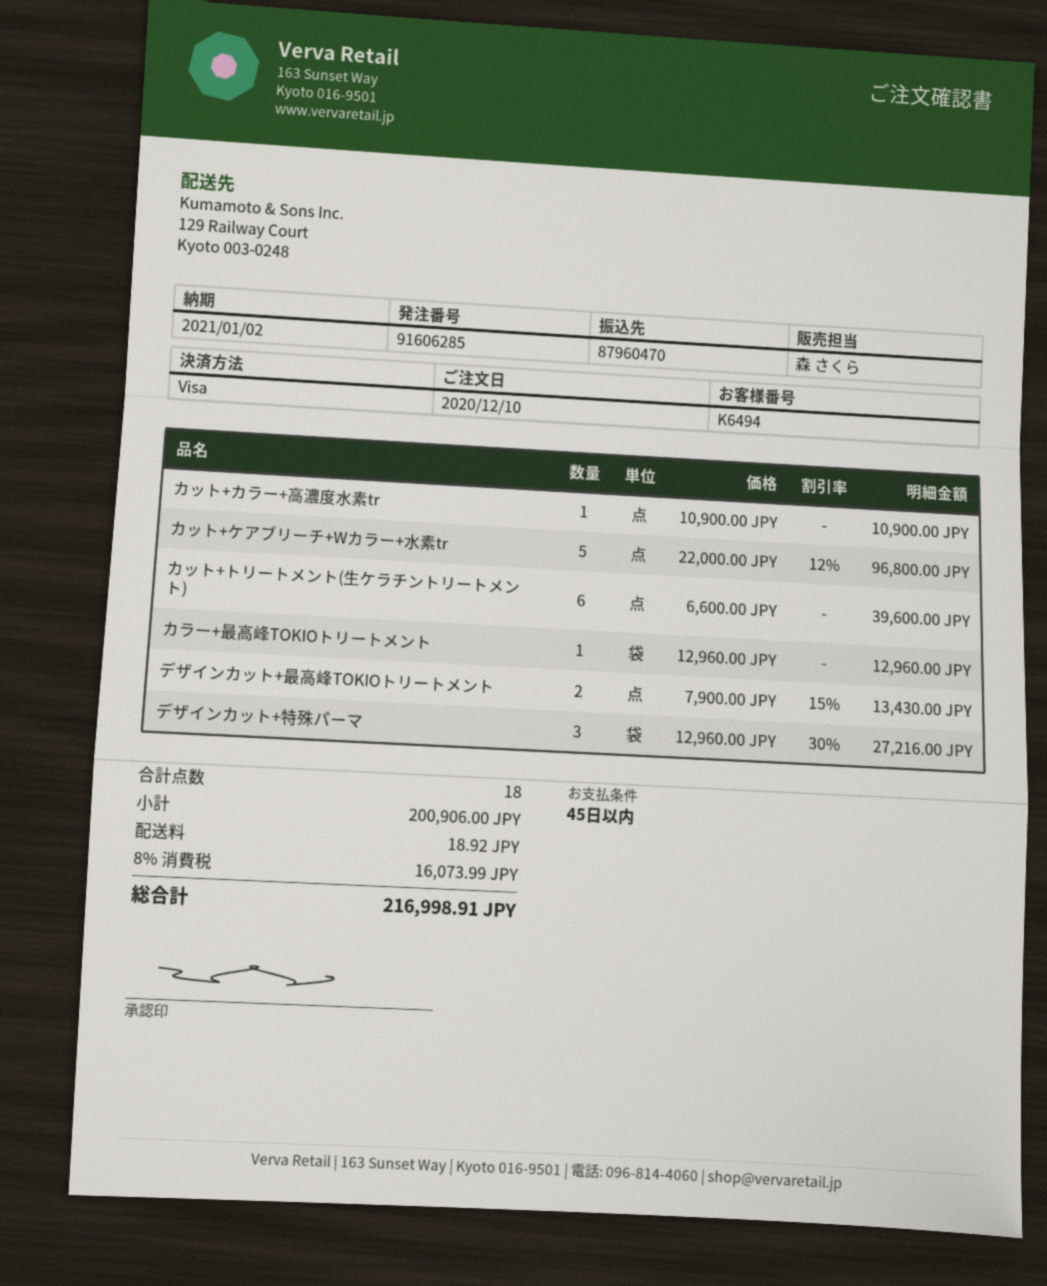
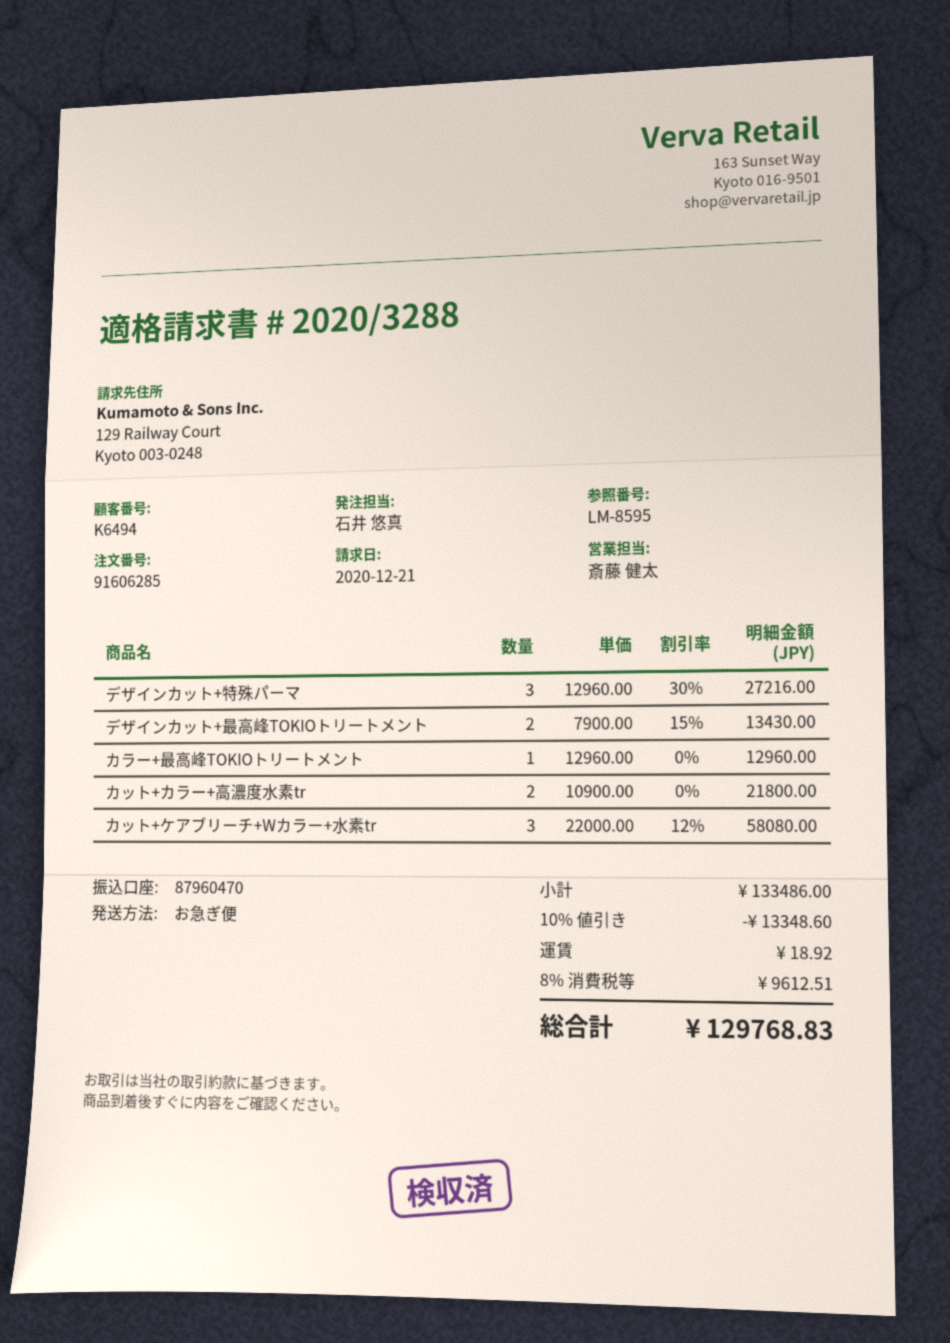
sales rep: 森 さくら -> 斎藤 健太
カット+カラー+高濃度水素tr: 1 x 10900.00 = 10900.00 -> 2 x 10900.00 = 21800.00
カット+ケアブリーチ+Wカラー+水素tr: 5 x 22000.00 - 12% = 96800.00 -> 3 x 22000.00 - 12% = 58080.00
カット+トリートメント(生ケラチントリートメント): 6 x 6600.00 = 39600.00 -> none
subtotal: 200906.00 -> 133486.00
discount: none -> 10% = 13348.60
tax: 8% = 16073.99 -> 8% = 9612.51
total: 216998.91 -> 129768.83

